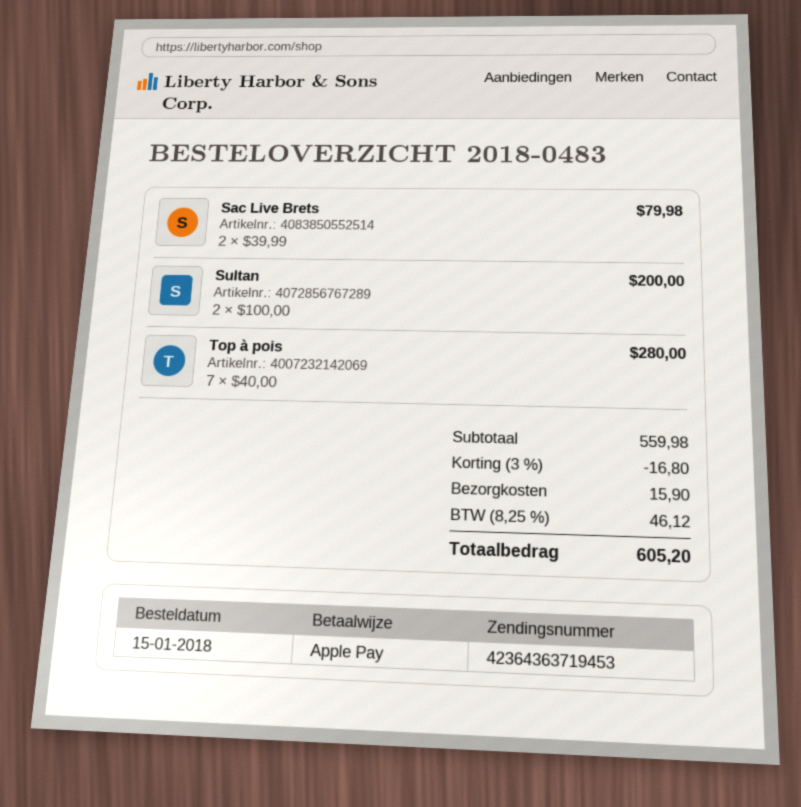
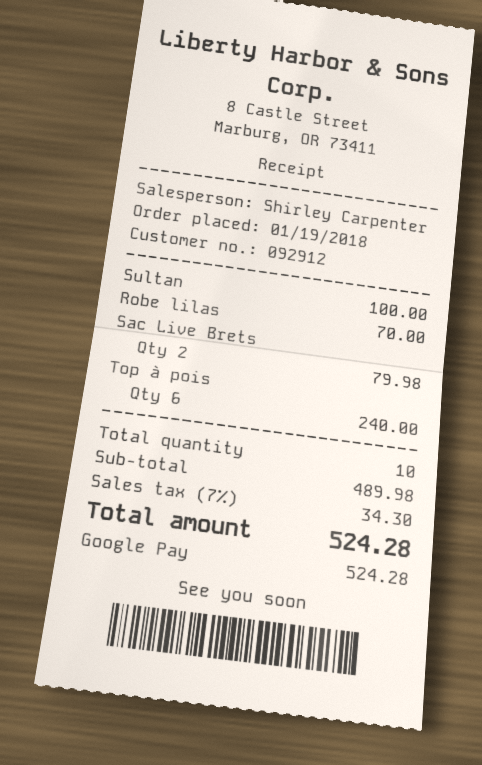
order date: 2018-01-15 -> 2018-01-19
payment method: Apple Pay -> Google Pay
Sultan: 2 for 200.00 -> 1 for 100.00
Top à pois: 7 for 280.00 -> 6 for 240.00
Robe lilas: none -> 1 for 70.00
subtotal: 559.98 -> 489.98
discount: 3% = 16.80 -> none
shipping: 15.90 -> none
tax: 8.25% = 46.12 -> 7% = 34.30
total: 605.20 -> 524.28

